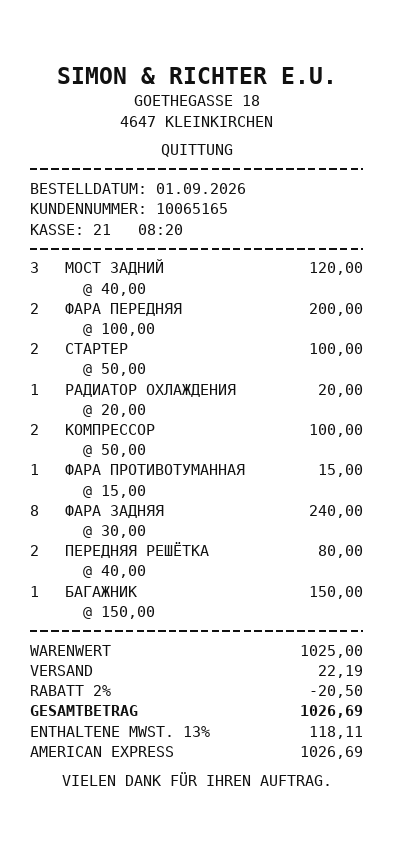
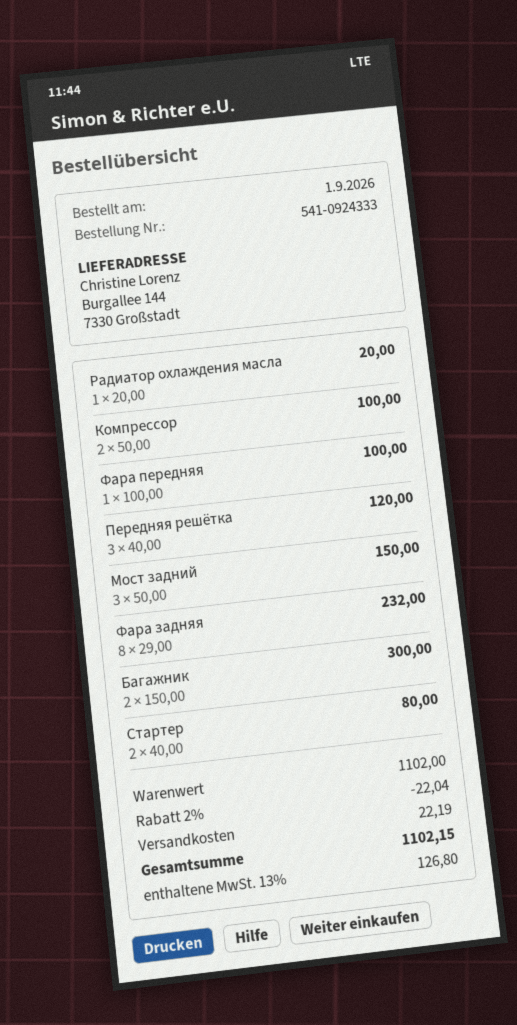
МОСТ ЗАДНИЙ: 3 x 40.00 = 120.00 -> 3 x 50.00 = 150.00
ФАРА ПЕРЕДНЯЯ: 2 x 100.00 = 200.00 -> 1 x 100.00 = 100.00
СТАРТЕР: 2 x 50.00 = 100.00 -> 2 x 40.00 = 80.00
ФАРА ПРОТИВОТУМАННАЯ: 1 x 15.00 = 15.00 -> none
ФАРА ЗАДНЯЯ: 8 x 30.00 = 240.00 -> 8 x 29.00 = 232.00
ПЕРЕДНЯЯ РЕШЁТКА: 2 x 40.00 = 80.00 -> 3 x 40.00 = 120.00
БАГАЖНИК: 1 x 150.00 = 150.00 -> 2 x 150.00 = 300.00
subtotal: 1025.00 -> 1102.00
discount: 2% = 20.50 -> 2% = 22.04
tax: 13% = 118.11 -> 13% = 126.80
total: 1026.69 -> 1102.15

